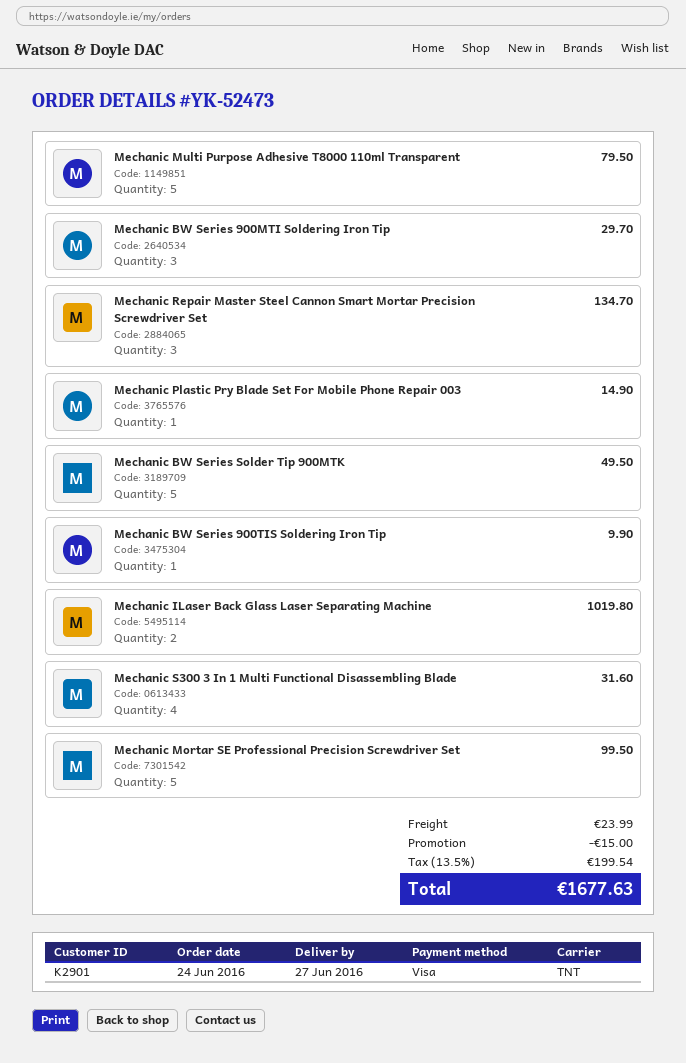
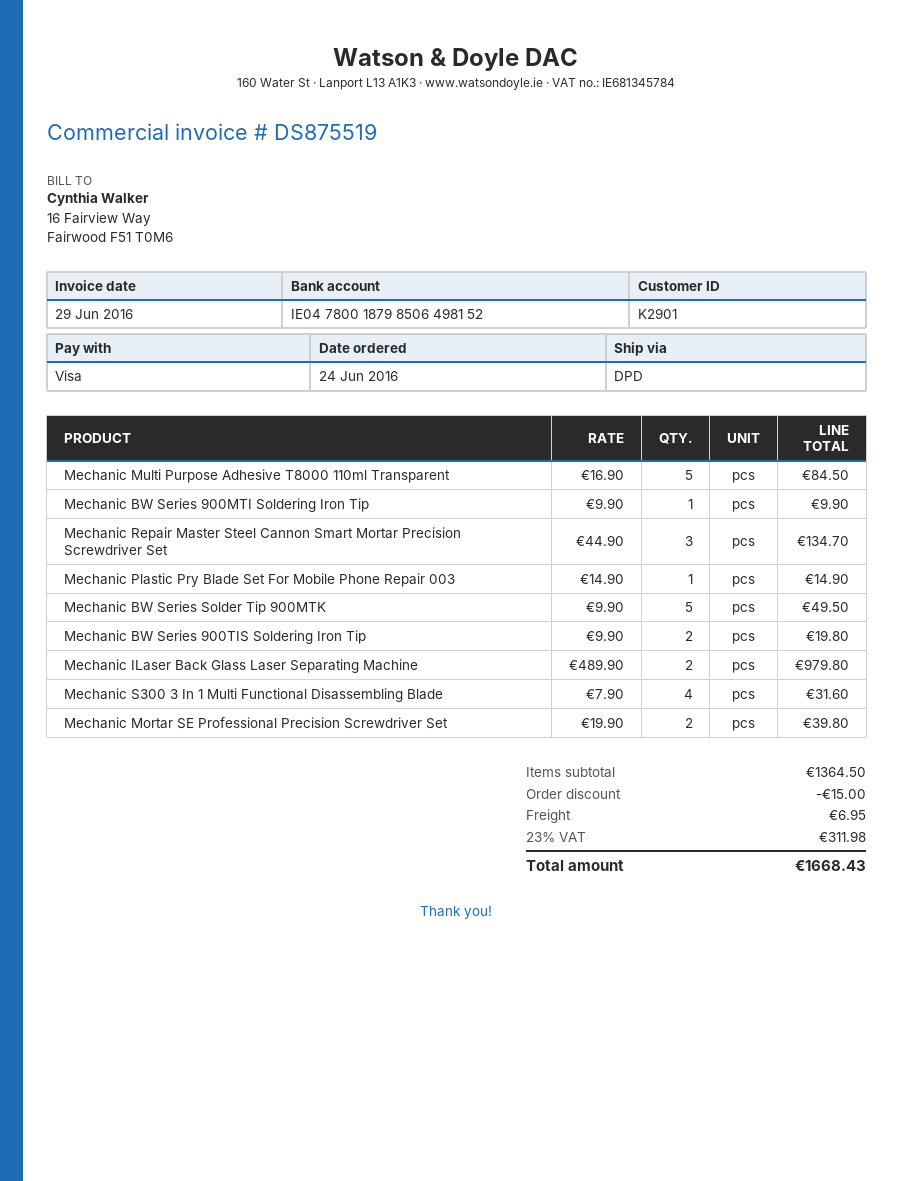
shipping method: TNT -> DPD
Mechanic Multi Purpose Adhesive T8000 110ml Transparent: 5 for 79.50 -> 5 for 84.50
Mechanic BW Series 900MTI Soldering Iron Tip: 3 for 29.70 -> 1 for 9.90
Mechanic BW Series 900TIS Soldering Iron Tip: 1 for 9.90 -> 2 for 19.80
Mechanic ILaser Back Glass Laser Separating Machine: 2 for 1019.80 -> 2 for 979.80
Mechanic Mortar SE Professional Precision Screwdriver Set: 5 for 99.50 -> 2 for 39.80
shipping: 23.99 -> 6.95
tax: 13.5% = 199.54 -> 23% = 311.98
total: 1677.63 -> 1668.43

